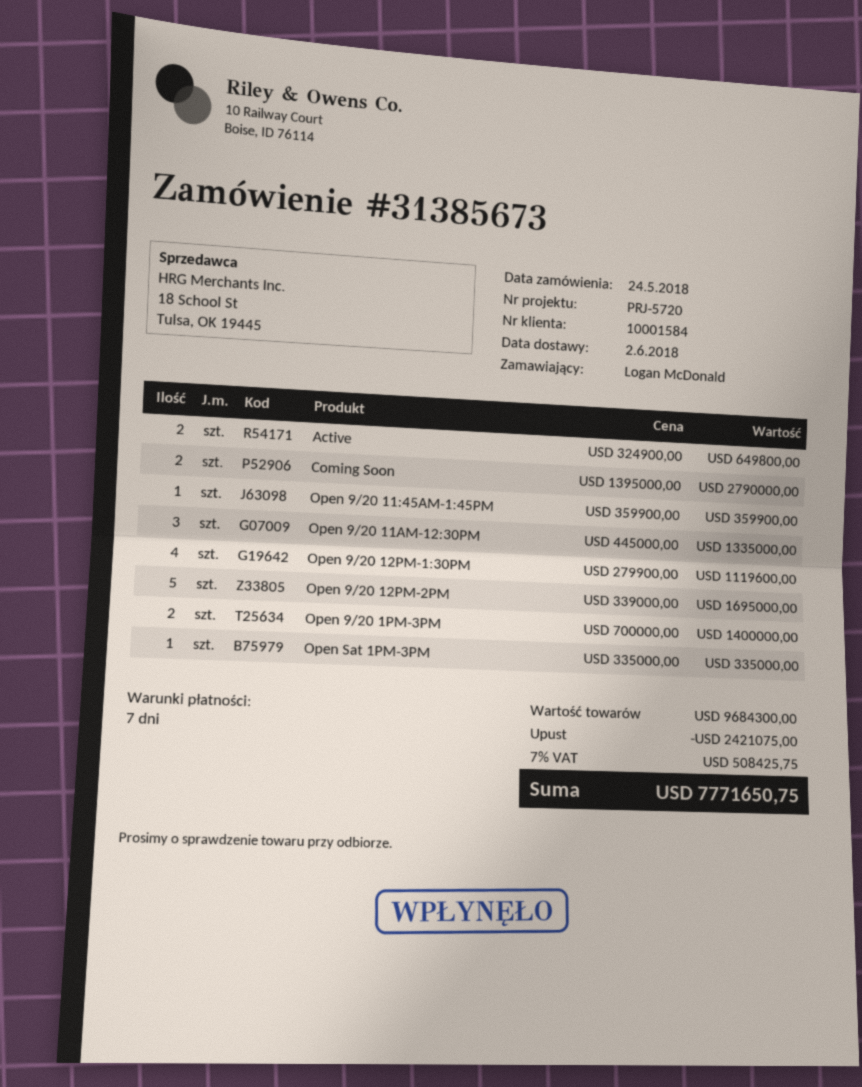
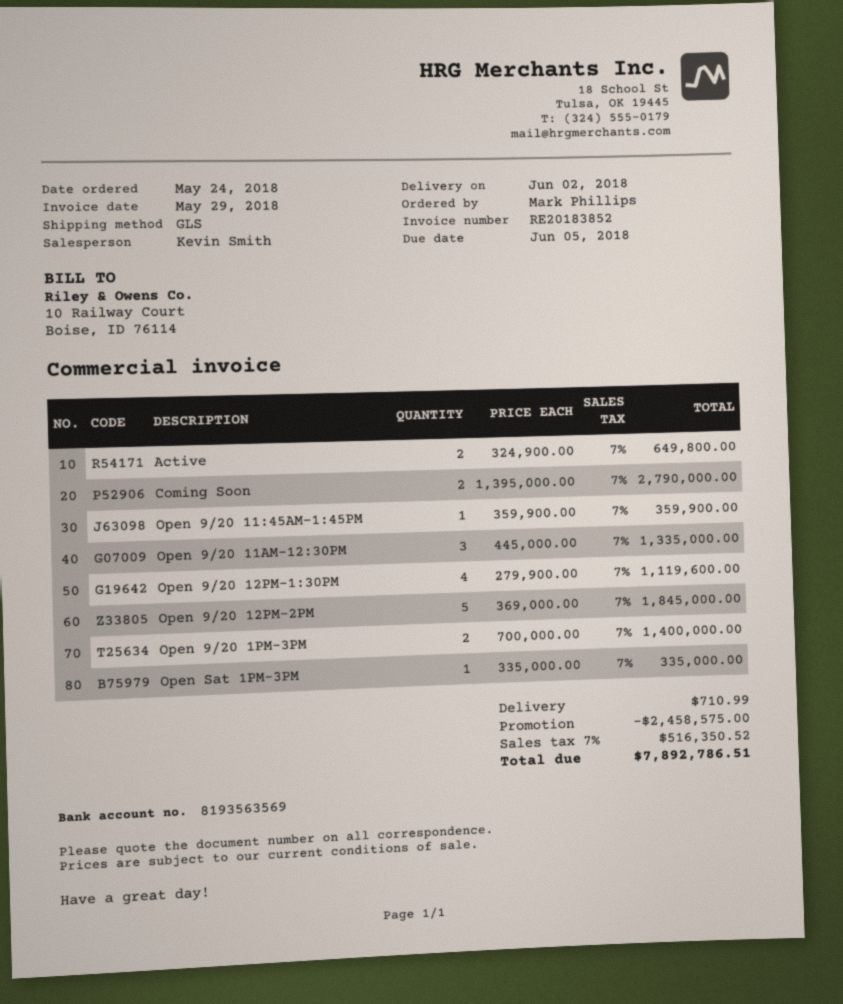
ordered by: Logan McDonald -> Mark Phillips
Open 9/20 12PM-2PM: 5 x 339000.00 = 1695000.00 -> 5 x 369000.00 = 1845000.00
discount: 2421075.00 -> 2458575.00
shipping: none -> 710.99
tax: 7% = 508425.75 -> 7% = 516350.52
total: 7771650.75 -> 7892786.51

